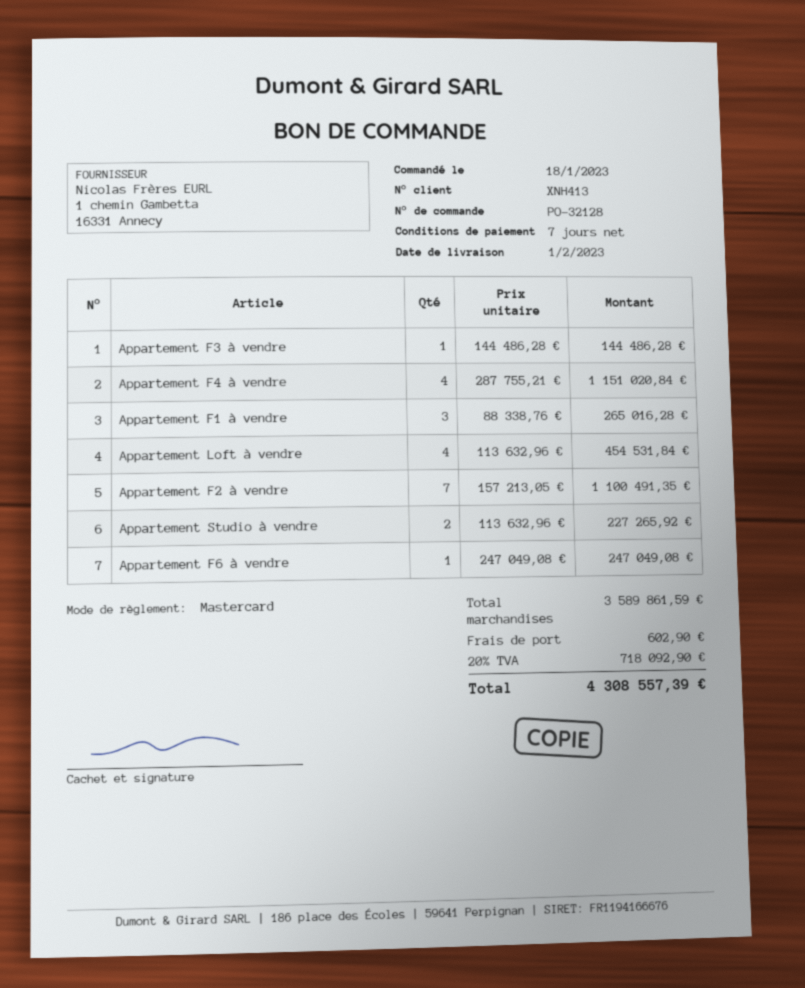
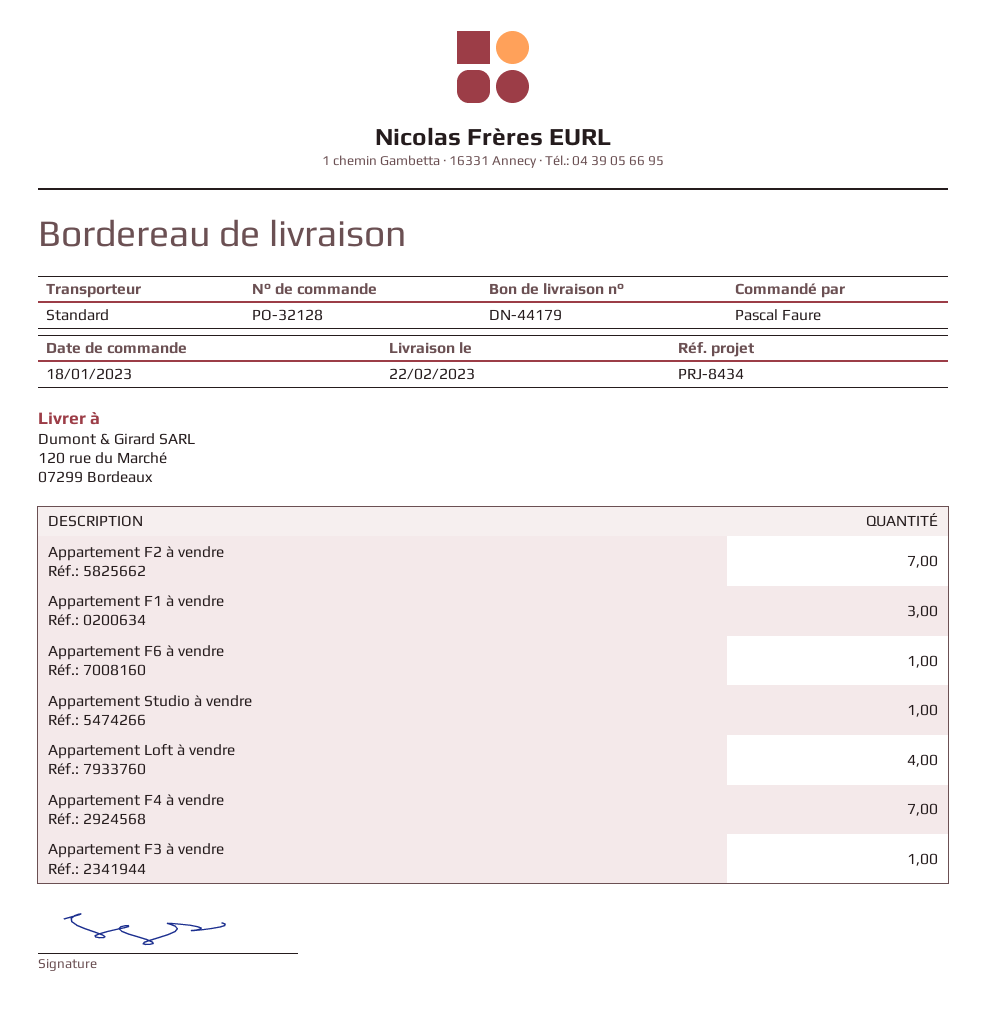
delivery date: 2023-02-01 -> 2023-02-22
Appartement F4 à vendre: 4 -> 7
Appartement Studio à vendre: 2 -> 1

